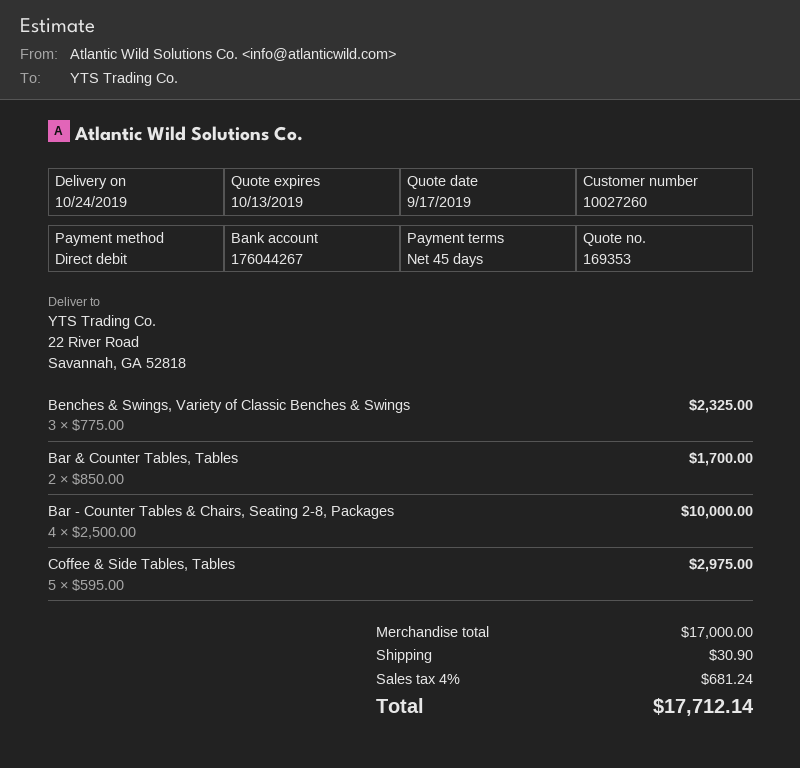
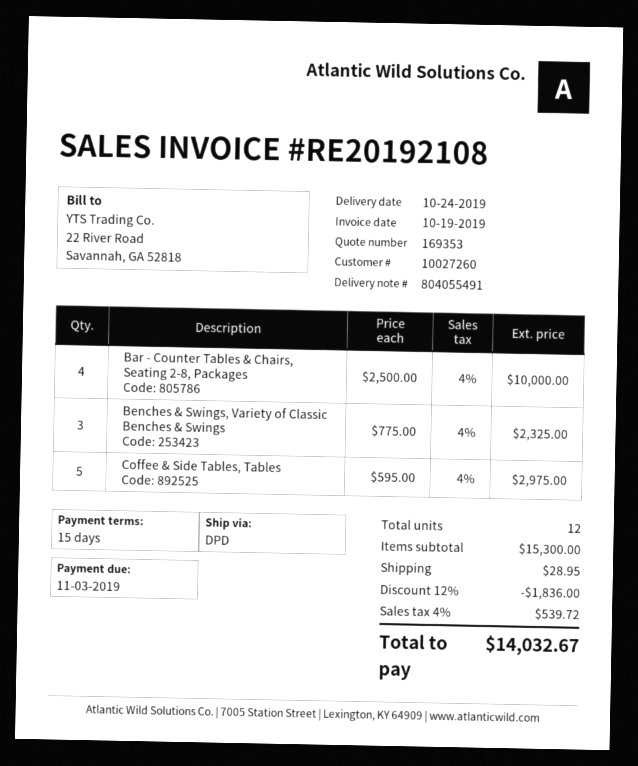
payment terms: 45 days -> 15 days
Bar & Counter Tables, Tables: 2 x 850.00 = 1700.00 -> none
subtotal: 17000.00 -> 15300.00
discount: none -> 12% = 1836.00
shipping: 30.90 -> 28.95
tax: 4% = 681.24 -> 4% = 539.72
total: 17712.14 -> 14032.67

